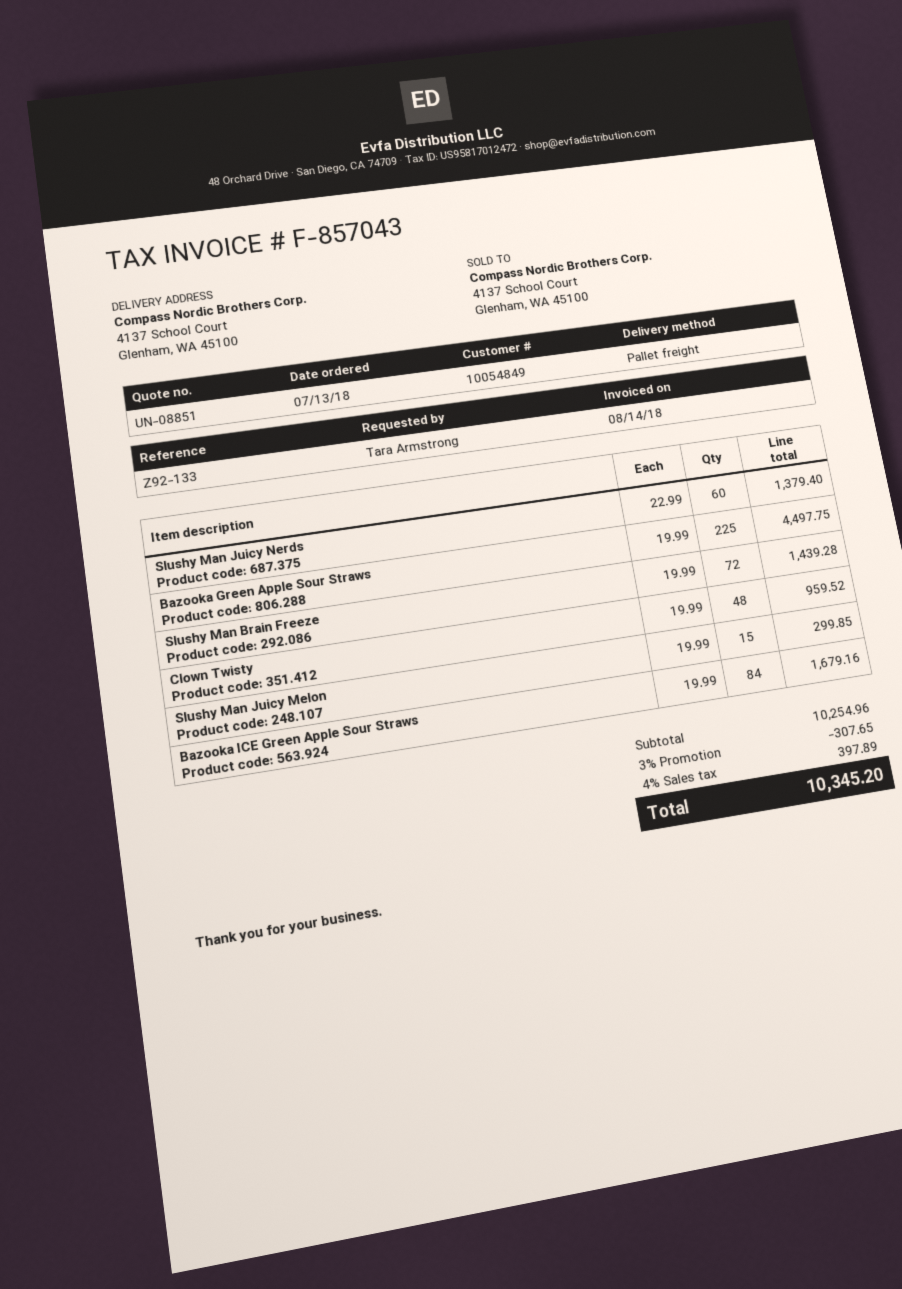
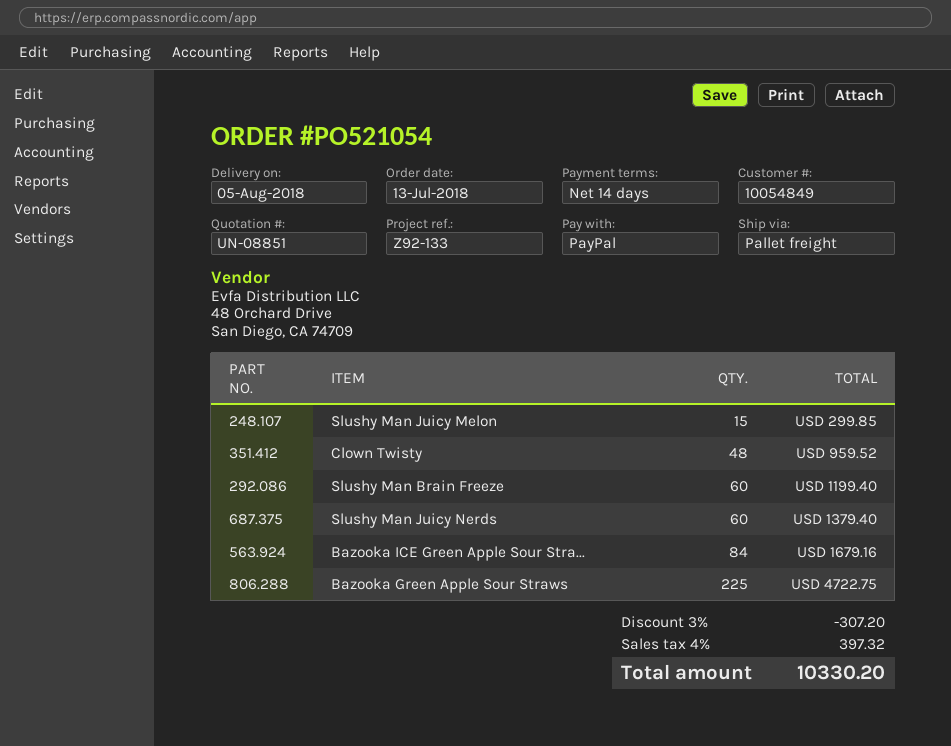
Bazooka Green Apple Sour Straws: 225 for 4497.75 -> 225 for 4722.75
Slushy Man Brain Freeze: 72 for 1439.28 -> 60 for 1199.40
discount: 3% = 307.65 -> 3% = 307.20
tax: 4% = 397.89 -> 4% = 397.32
total: 10345.20 -> 10330.20

